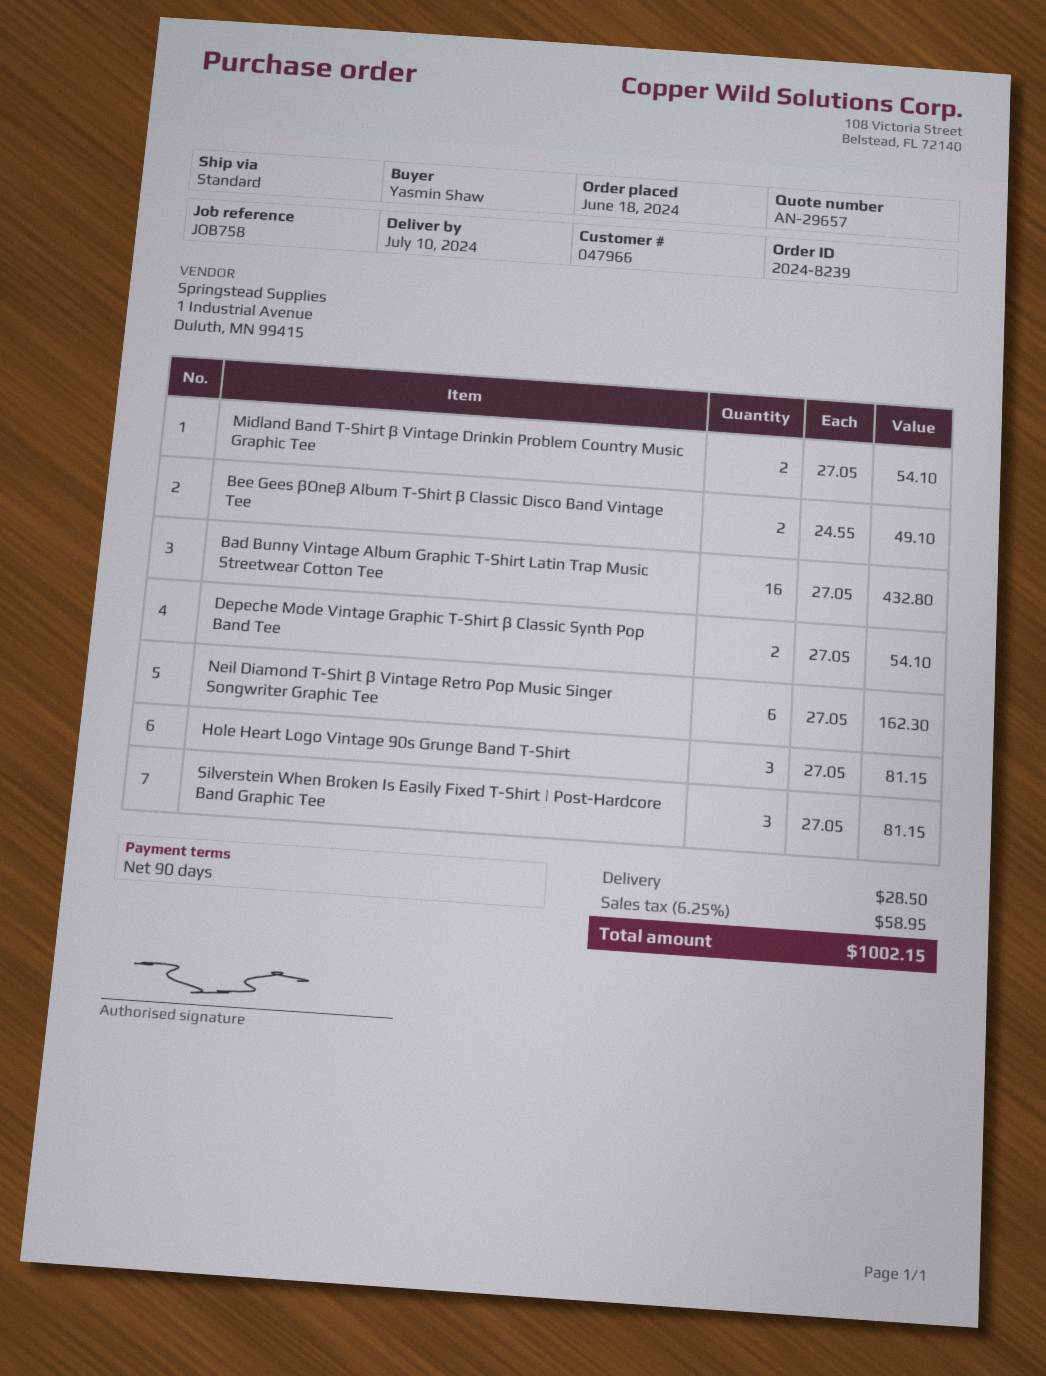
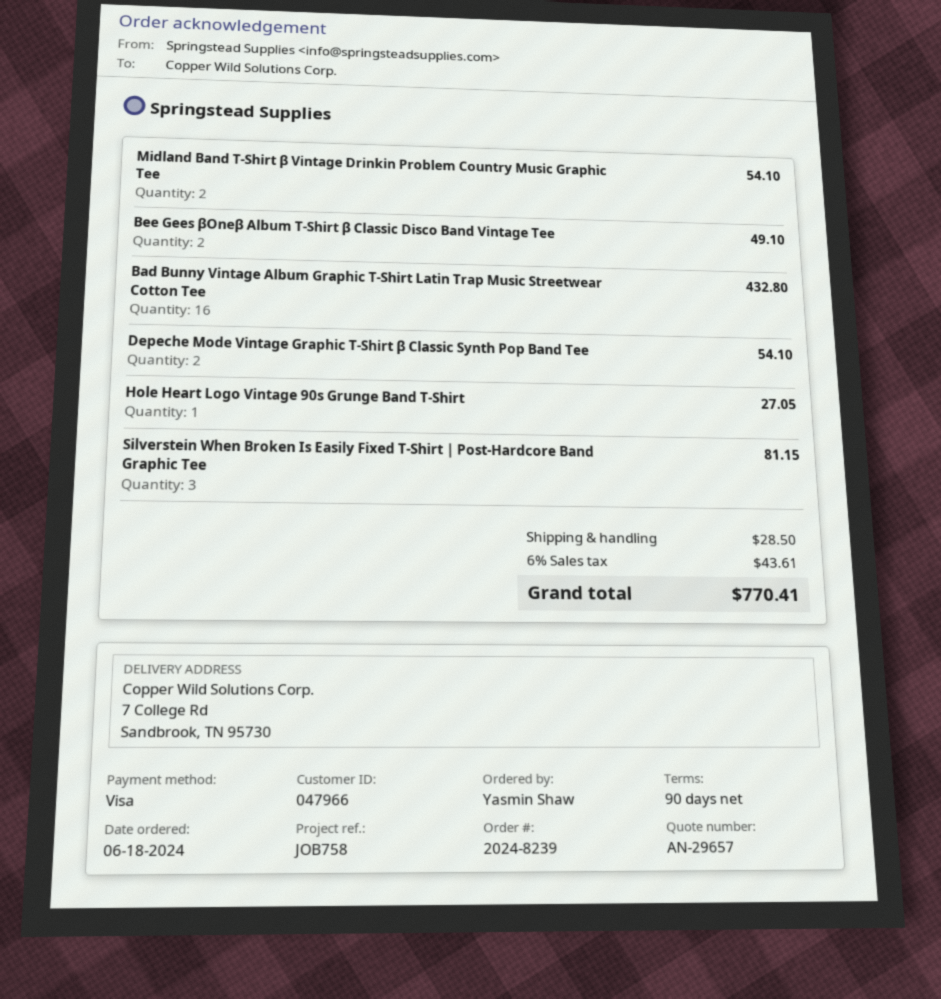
Neil Diamond T-Shirt β Vintage Retro Pop Music Singer Songwriter Graphic Tee: 6 for 162.30 -> none
Hole Heart Logo Vintage 90s Grunge Band T-Shirt: 3 for 81.15 -> 1 for 27.05
tax: 6.25% = 58.95 -> 6% = 43.61
total: 1002.15 -> 770.41

